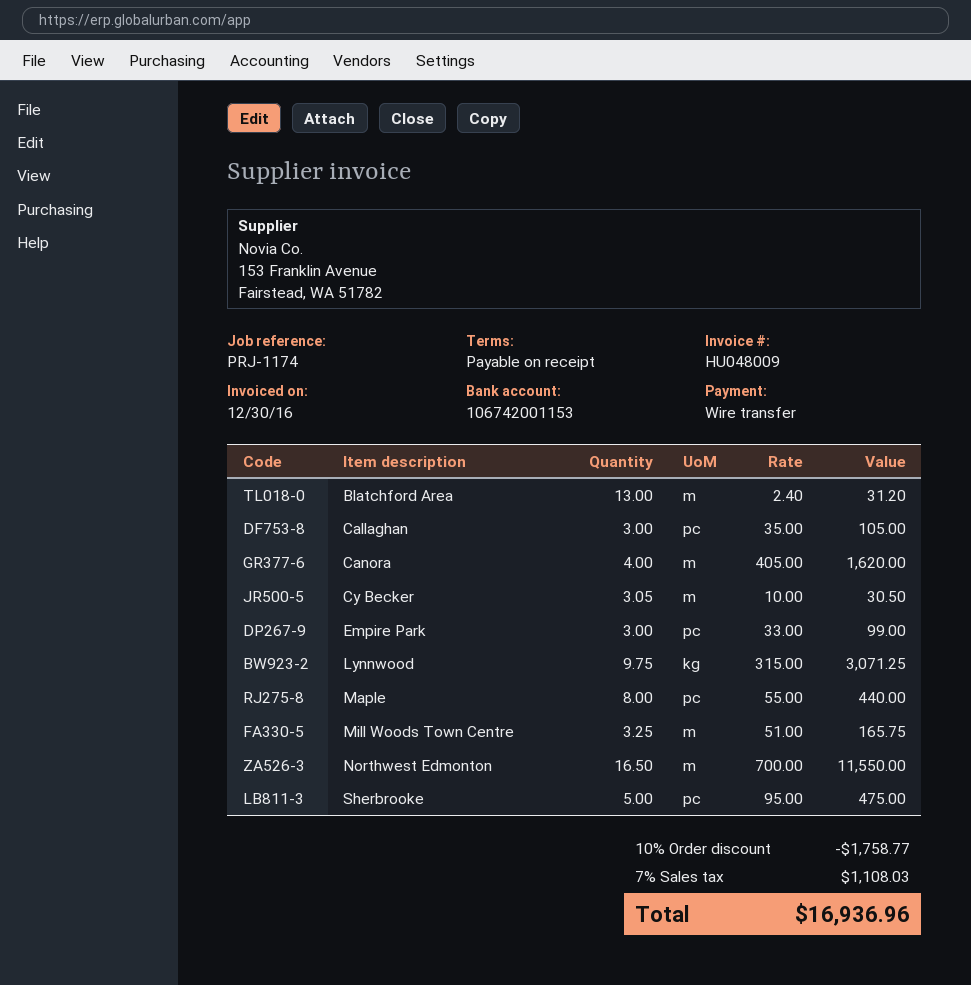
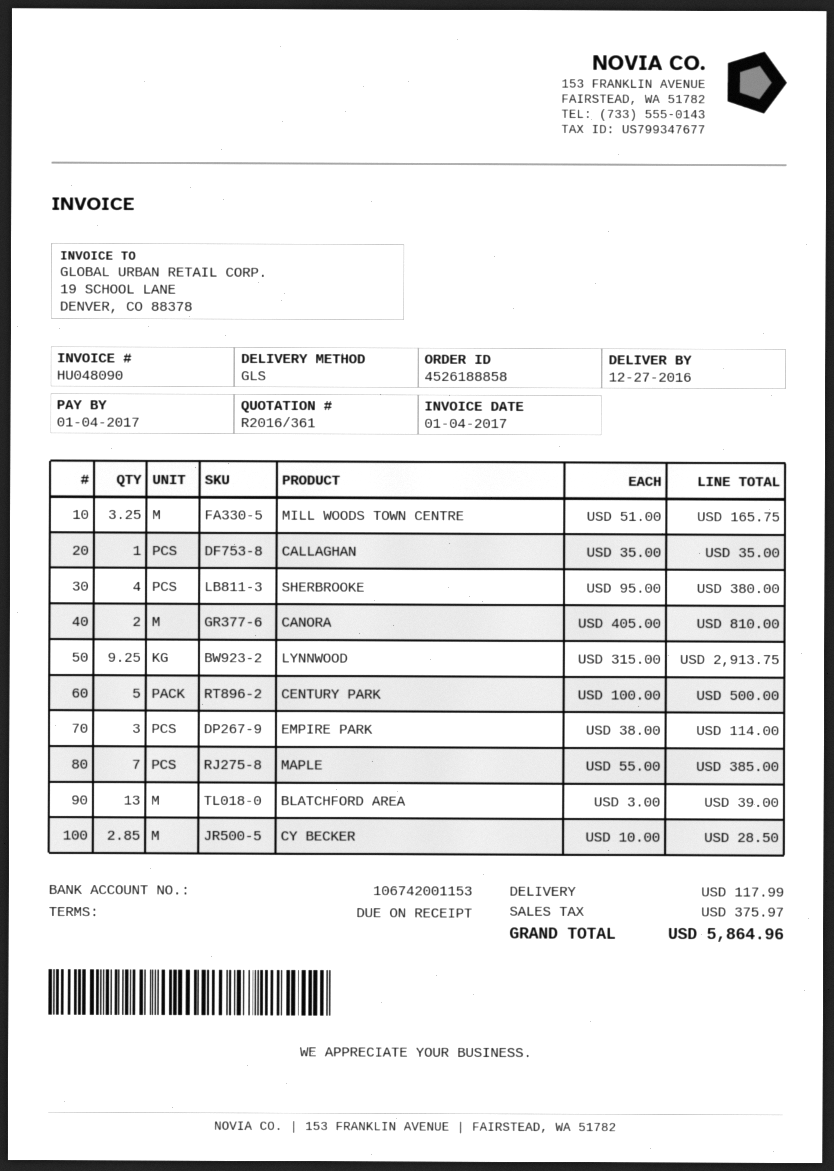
invoice number: HU048009 -> HU048090
invoice date: 2016-12-30 -> 2017-01-04
Blatchford Area: 13 x 2.40 = 31.20 -> 13 x 3.00 = 39.00
Callaghan: 3 x 35.00 = 105.00 -> 1 x 35.00 = 35.00
Canora: 4 x 405.00 = 1620.00 -> 2 x 405.00 = 810.00
Cy Becker: 3.05 x 10.00 = 30.50 -> 2.85 x 10.00 = 28.50
Empire Park: 3 x 33.00 = 99.00 -> 3 x 38.00 = 114.00
Lynnwood: 9.75 x 315.00 = 3071.25 -> 9.25 x 315.00 = 2913.75
Maple: 8 x 55.00 = 440.00 -> 7 x 55.00 = 385.00
Northwest Edmonton: 16.5 x 700.00 = 11550.00 -> none
Sherbrooke: 5 x 95.00 = 475.00 -> 4 x 95.00 = 380.00
CENTURY PARK: none -> 5 x 100.00 = 500.00
discount: 10% = 1758.77 -> none
shipping: none -> 117.99
tax: 1108.03 -> 375.97
total: 16936.96 -> 5864.96

